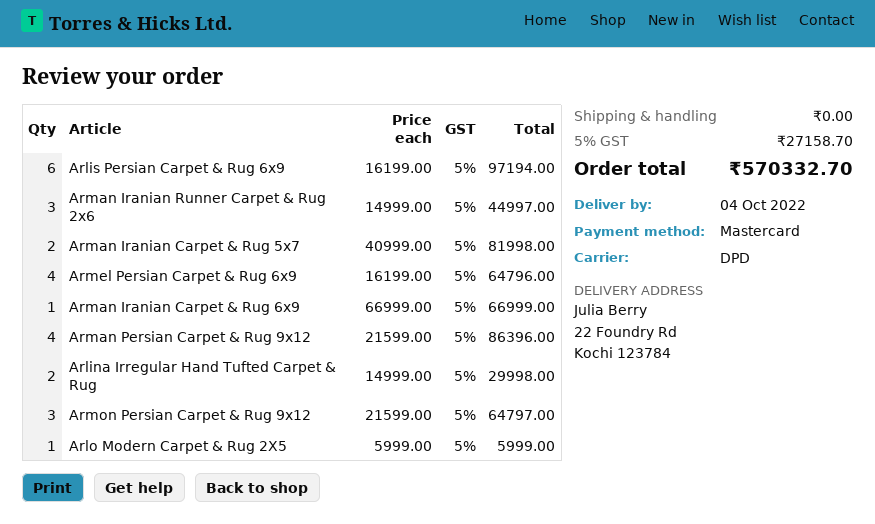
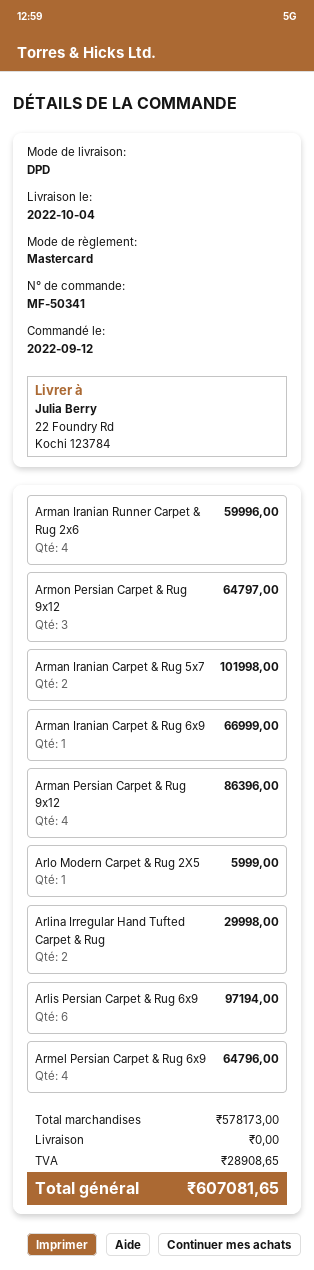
Arman Iranian Runner Carpet & Rug 2x6: 3 for 44997.00 -> 4 for 59996.00
Arman Iranian Carpet & Rug 5x7: 2 for 81998.00 -> 2 for 101998.00
tax: 27158.70 -> 28908.65
total: 570332.70 -> 607081.65

